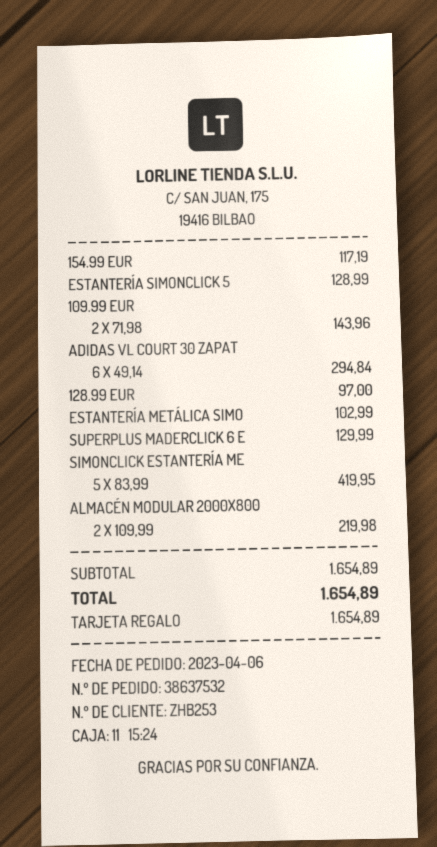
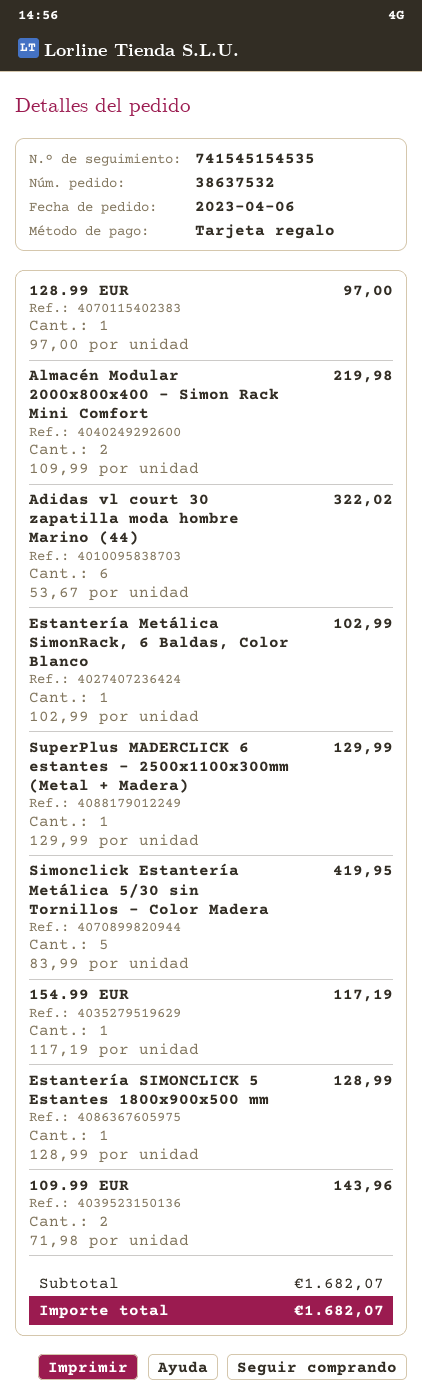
ADIDAS VL COURT 30 ZAPAT: 6 x 49.14 = 294.84 -> 6 x 53.67 = 322.02
subtotal: 1654.89 -> 1682.07
total: 1654.89 -> 1682.07

